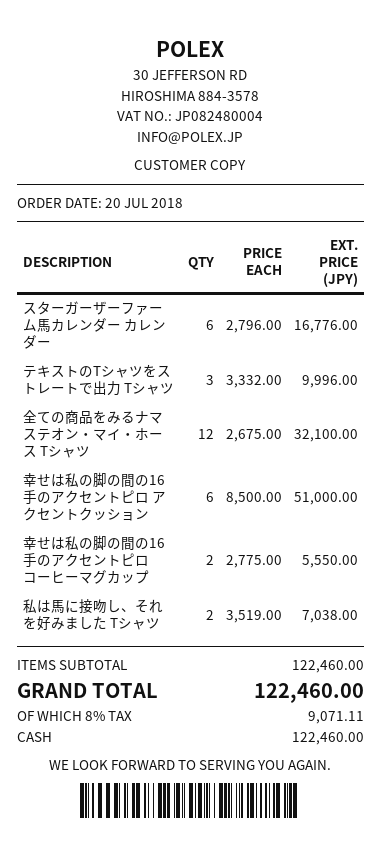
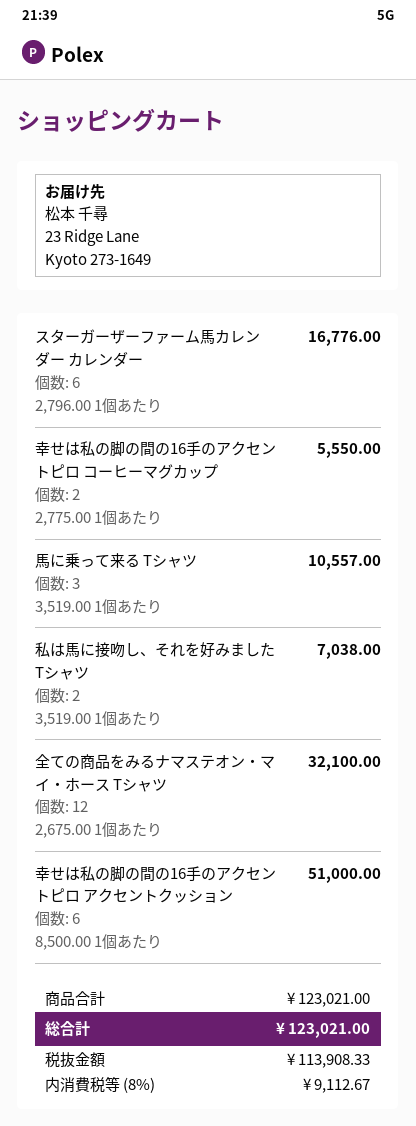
テキストのTシャツをストレートで出力 Tシャツ: 3 x 3332.00 = 9996.00 -> none
馬に乗って来る Tシャツ: none -> 3 x 3519.00 = 10557.00
subtotal: 122460.00 -> 123021.00
tax: 8% = 9071.11 -> 8% = 9112.67
total: 122460.00 -> 123021.00

